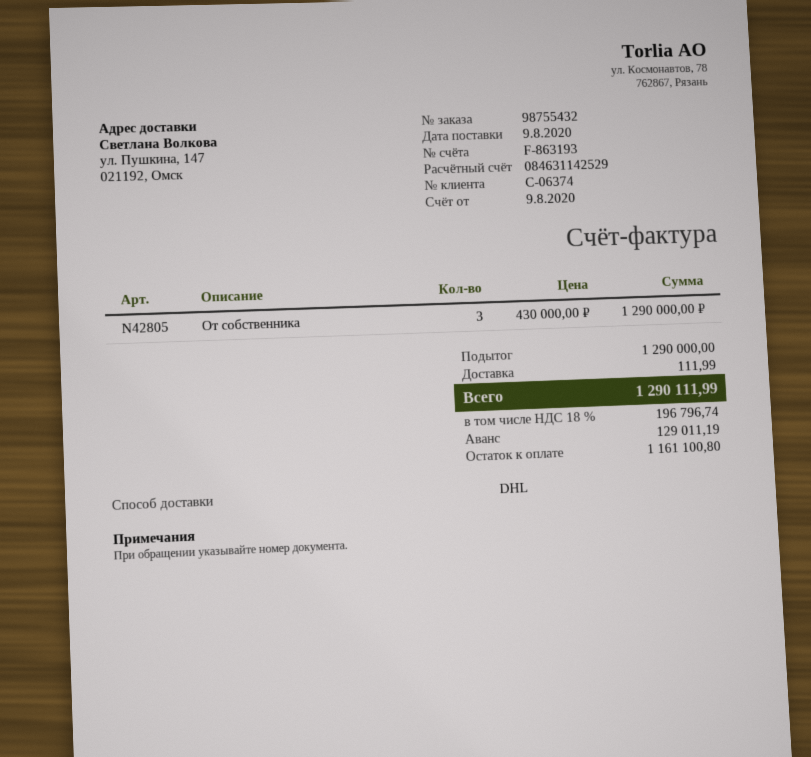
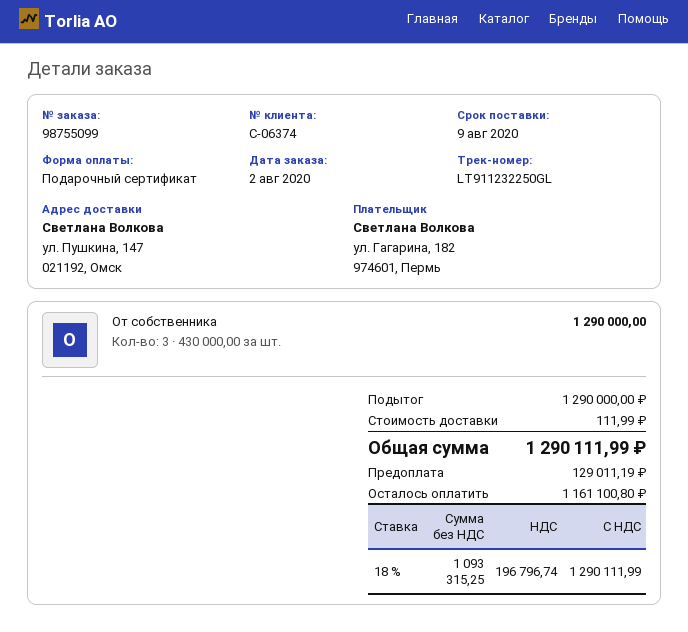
order number: 98755432 -> 98755099

